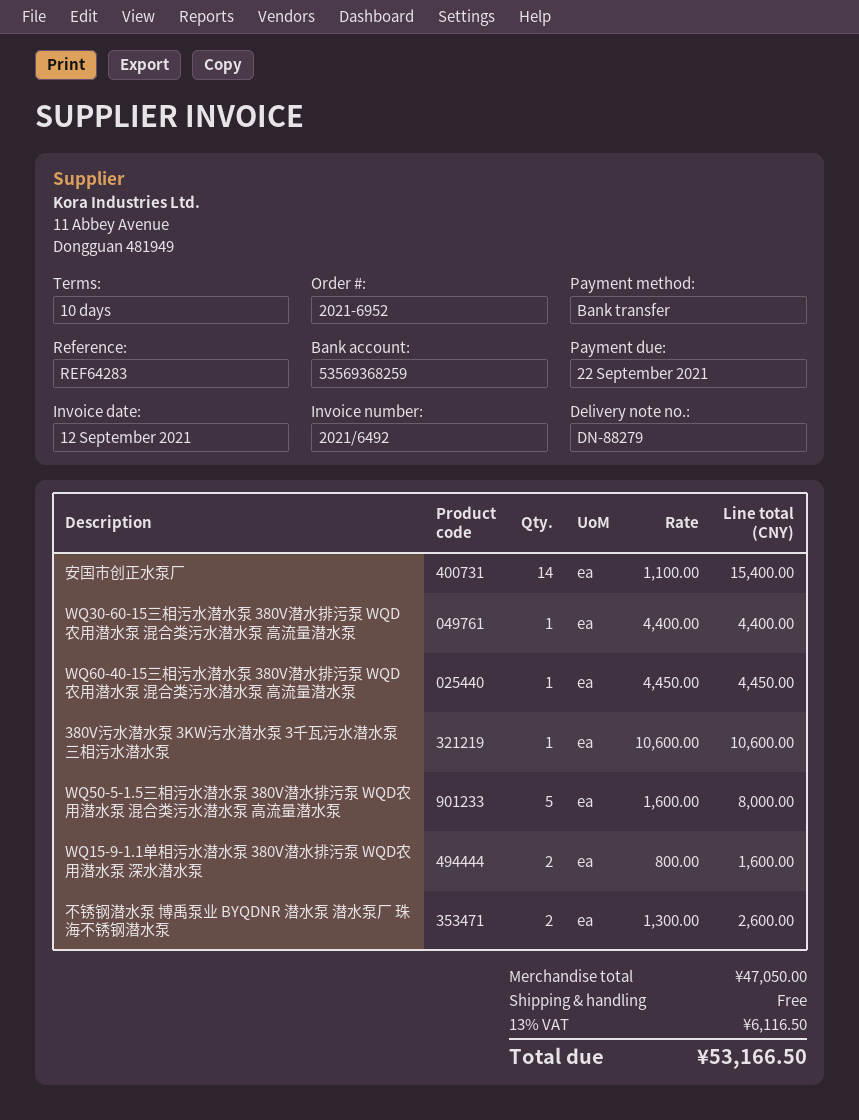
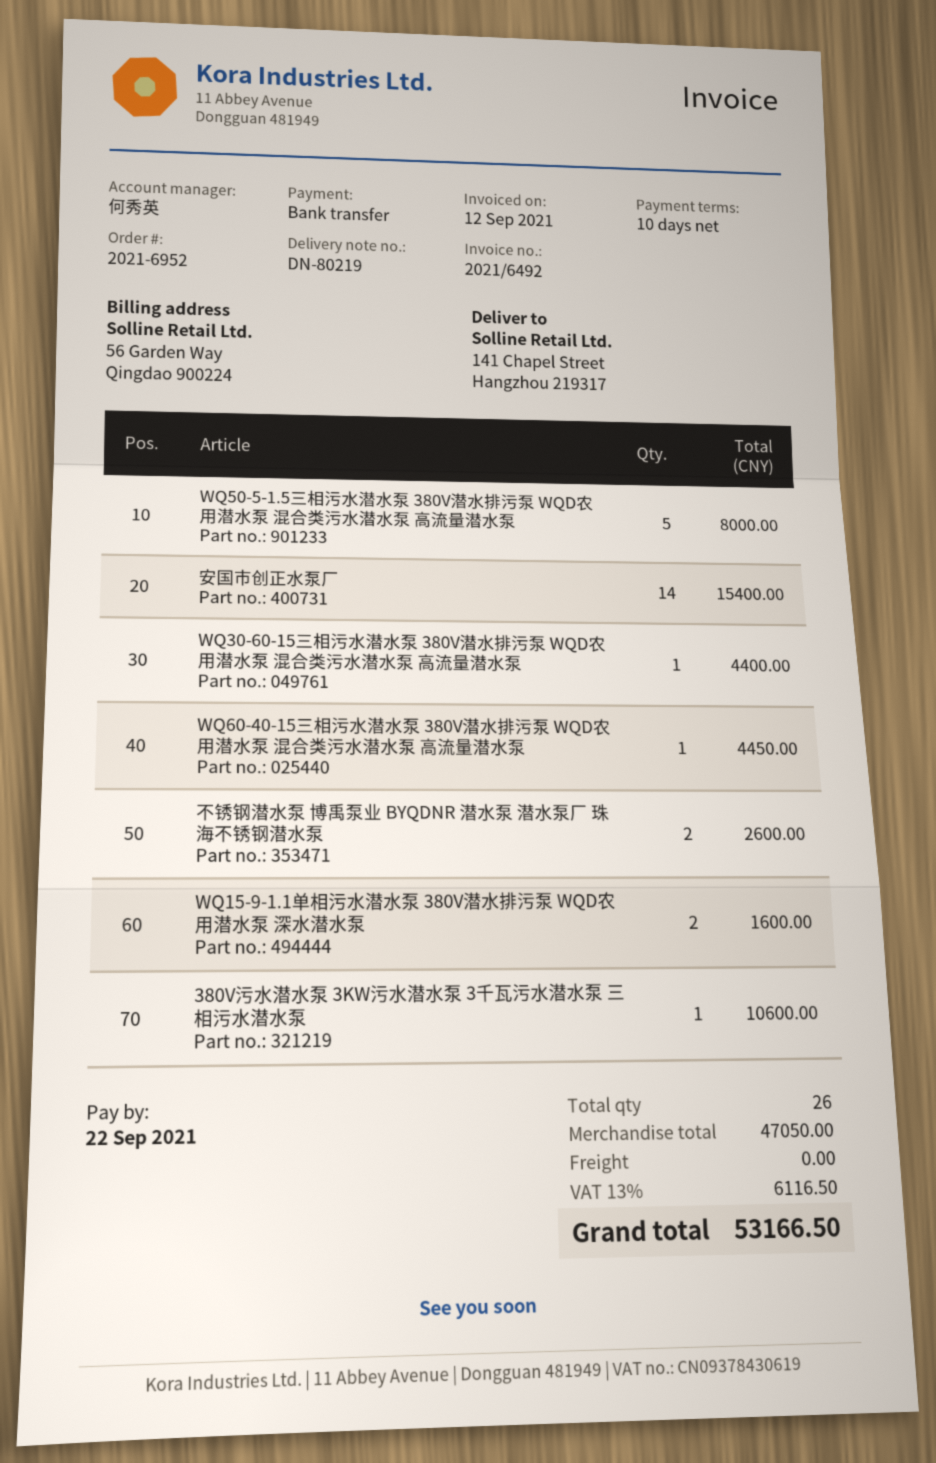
delivery note number: DN-88279 -> DN-80219

